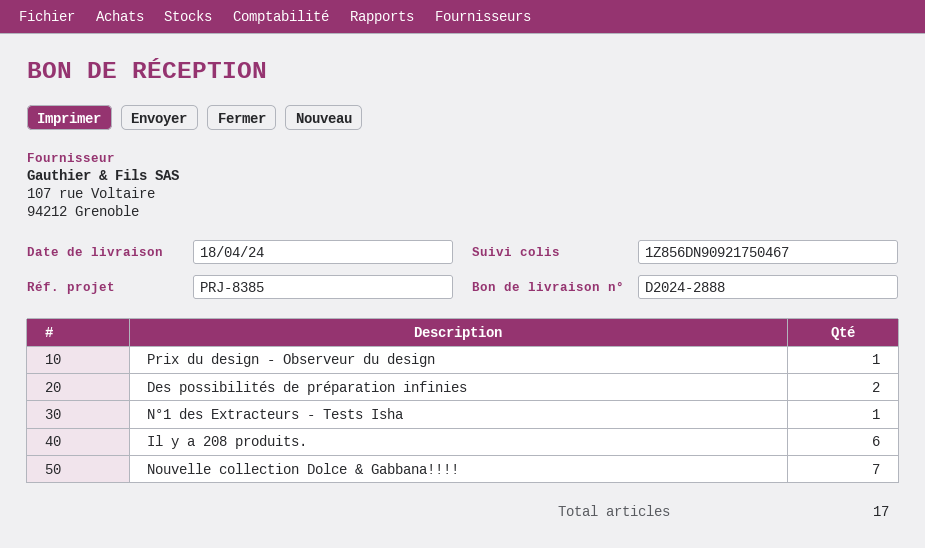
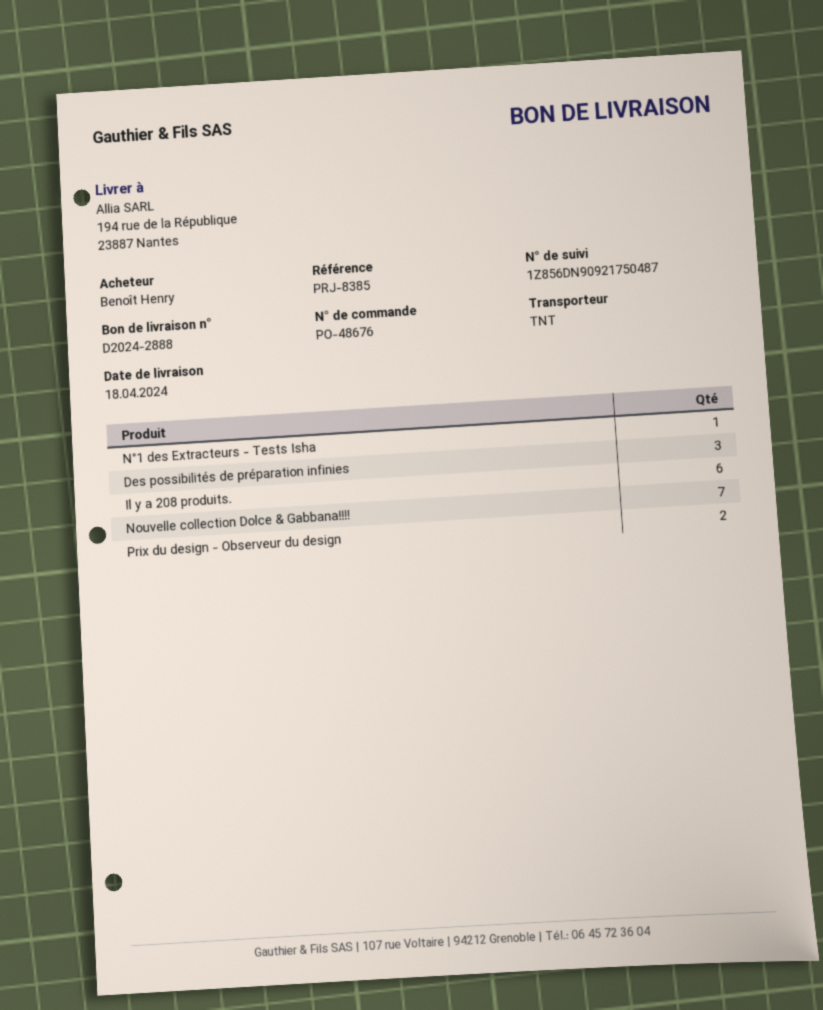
tracking number: 1Z856DN90921750467 -> 1Z856DN90921750487
Prix du design - Observeur du design: 1 -> 2
Des possibilités de préparation infinies: 2 -> 3

